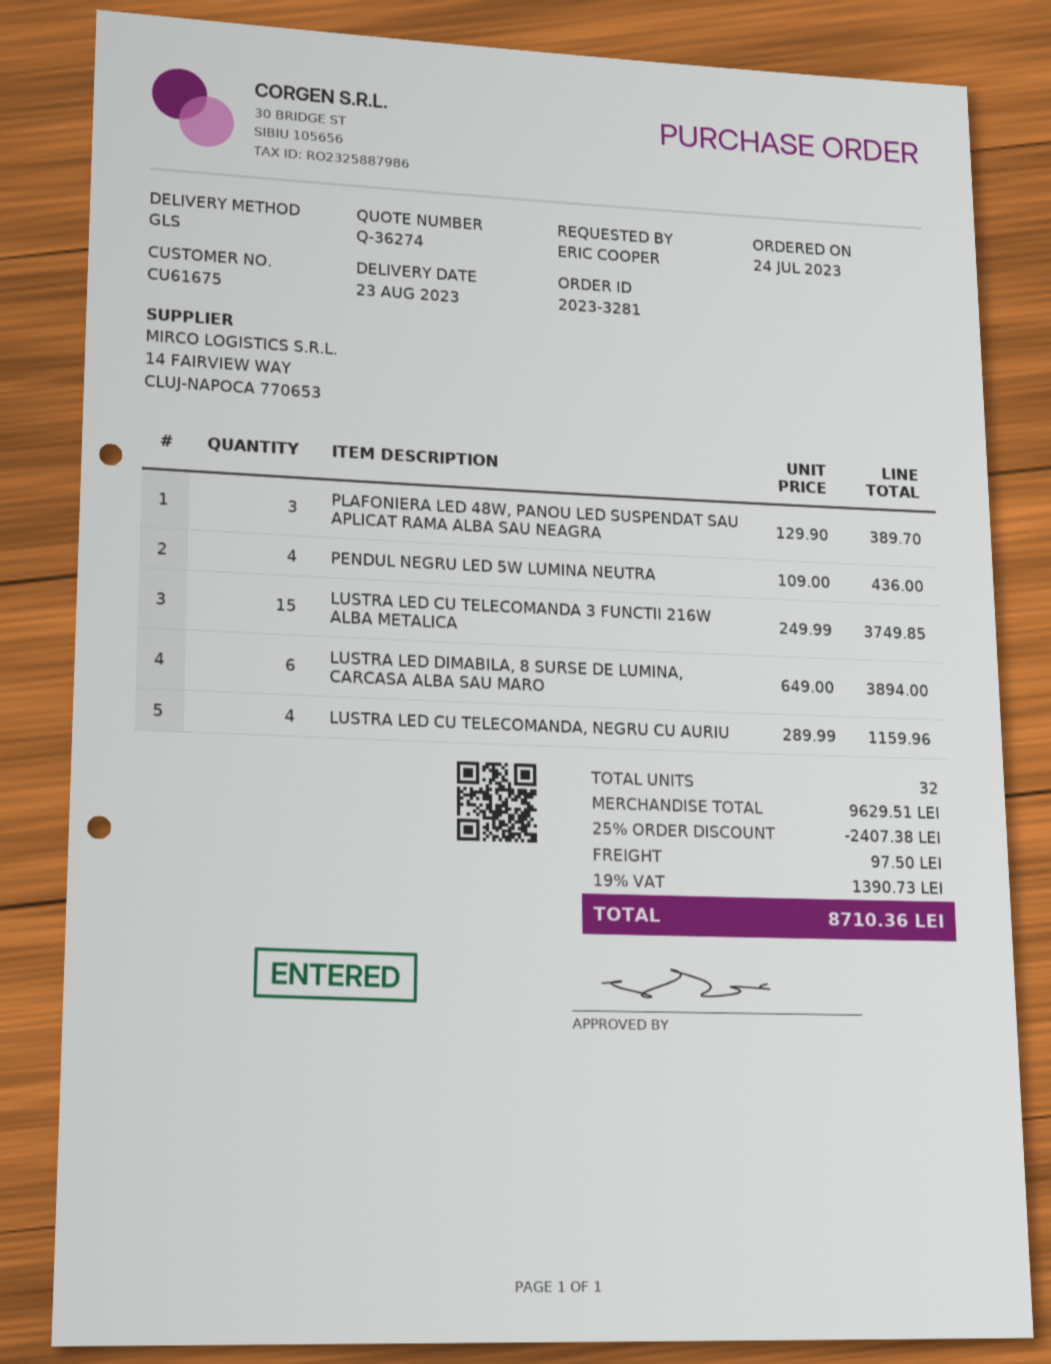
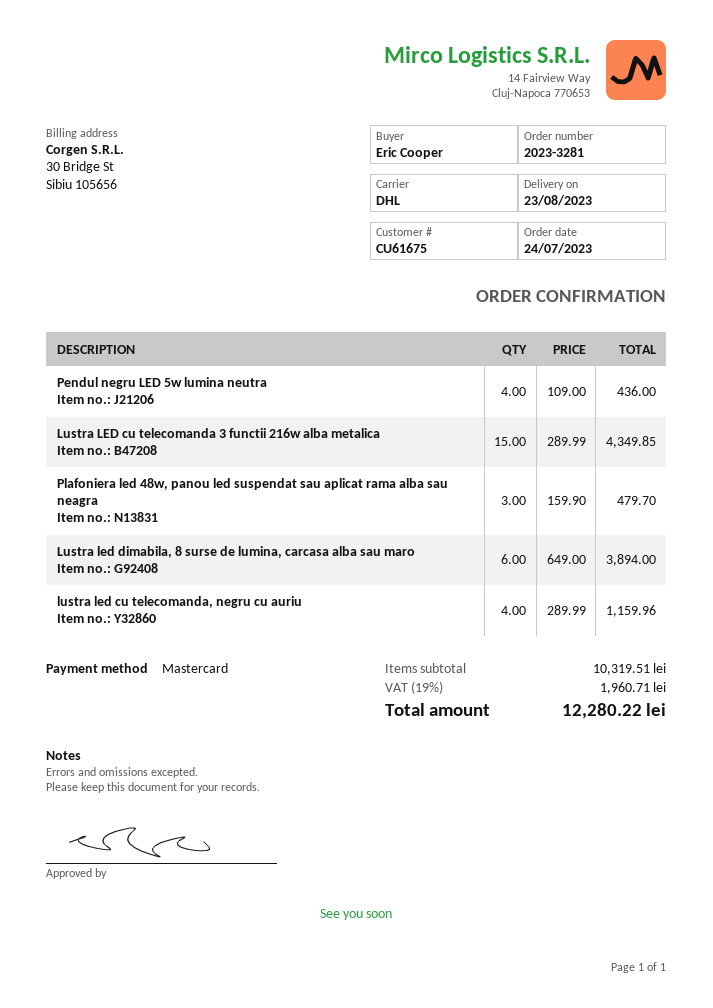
shipping method: GLS -> DHL
PLAFONIERA LED 48W, PANOU LED SUSPENDAT SAU APLICAT RAMA ALBA SAU NEAGRA: 3 x 129.90 = 389.70 -> 3 x 159.90 = 479.70
LUSTRA LED CU TELECOMANDA 3 FUNCTII 216W ALBA METALICA: 15 x 249.99 = 3749.85 -> 15 x 289.99 = 4349.85
subtotal: 9629.51 -> 10319.51
discount: 25% = 2407.38 -> none
shipping: 97.50 -> none
tax: 19% = 1390.73 -> 19% = 1960.71
total: 8710.36 -> 12280.22

